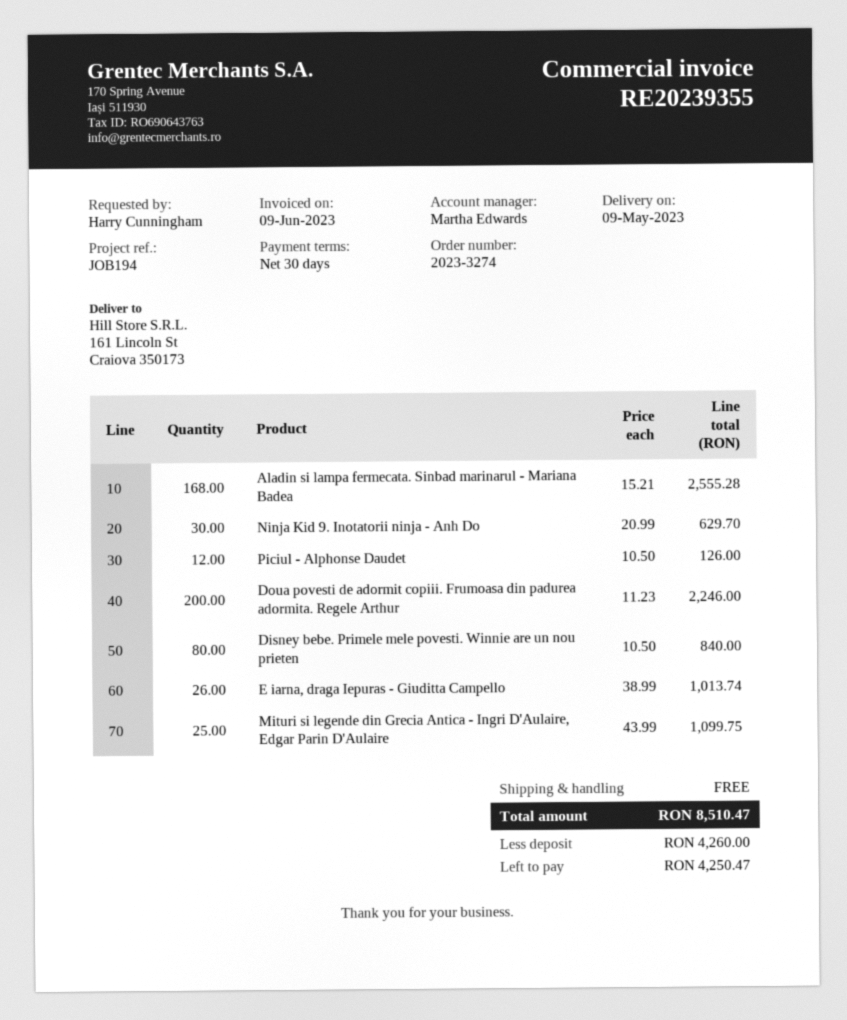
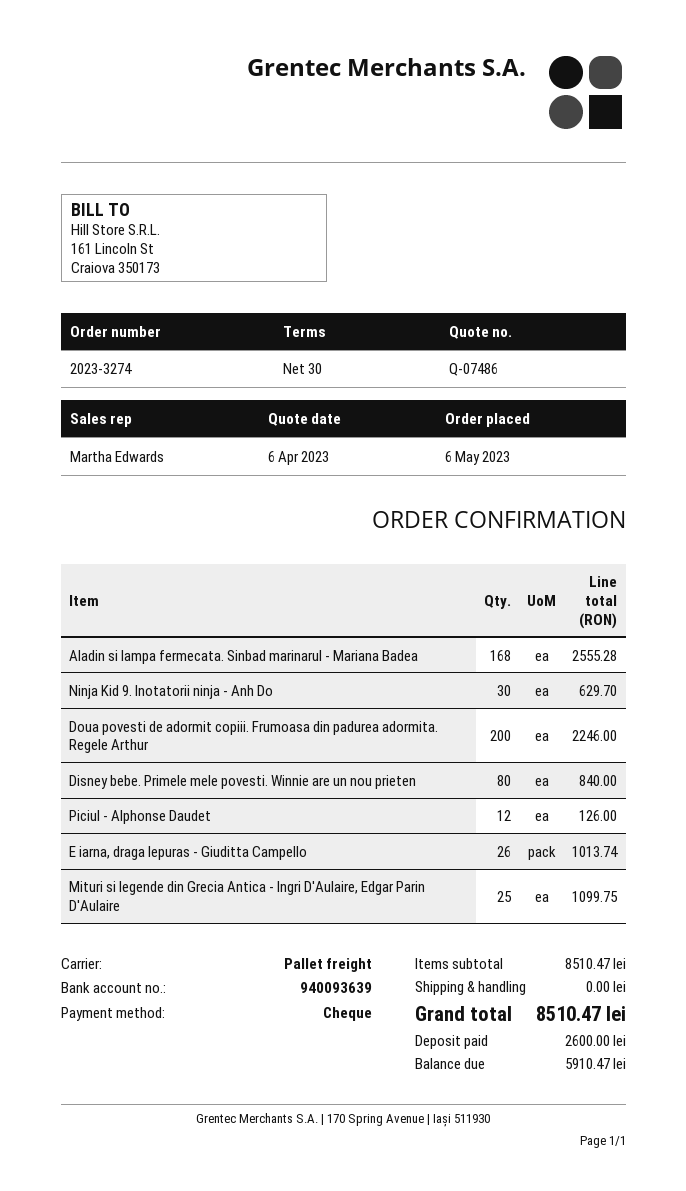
deposit: 4260.00 -> 2600.00
balance: 4250.47 -> 5910.47

